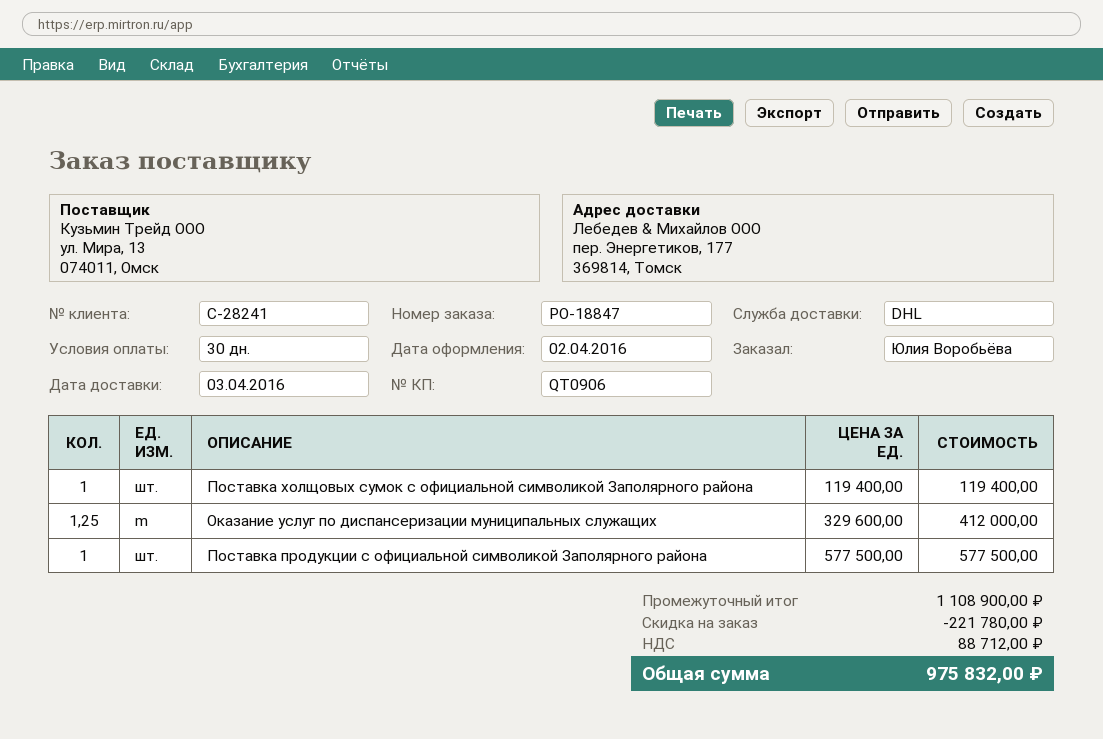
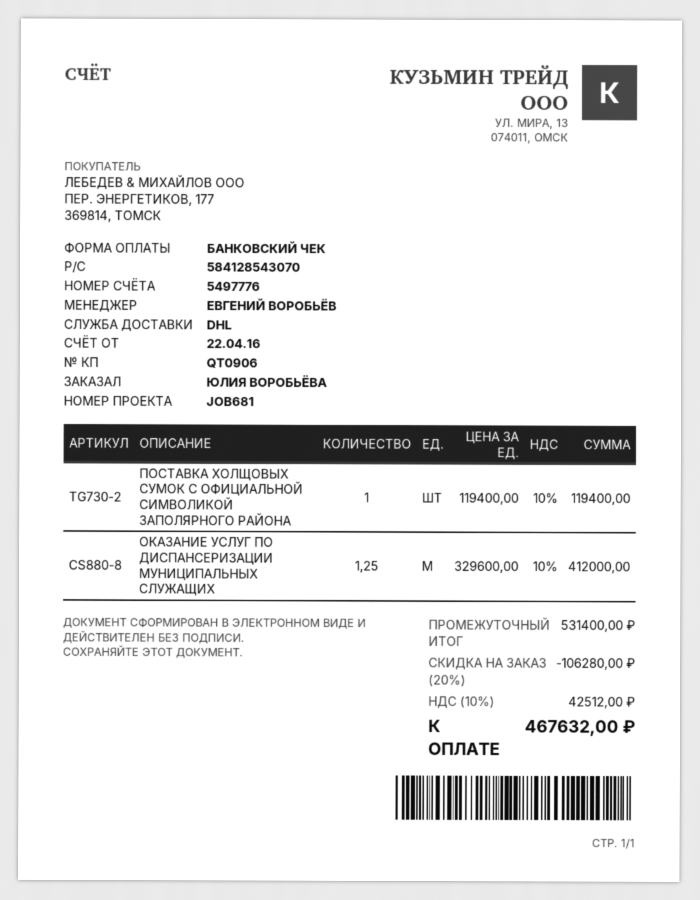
Поставка продукции с официальной символикой Заполярного района: 1 x 577500.00 = 577500.00 -> none
subtotal: 1108900.00 -> 531400.00
discount: 221780.00 -> 106280.00
tax: 88712.00 -> 42512.00
total: 975832.00 -> 467632.00

